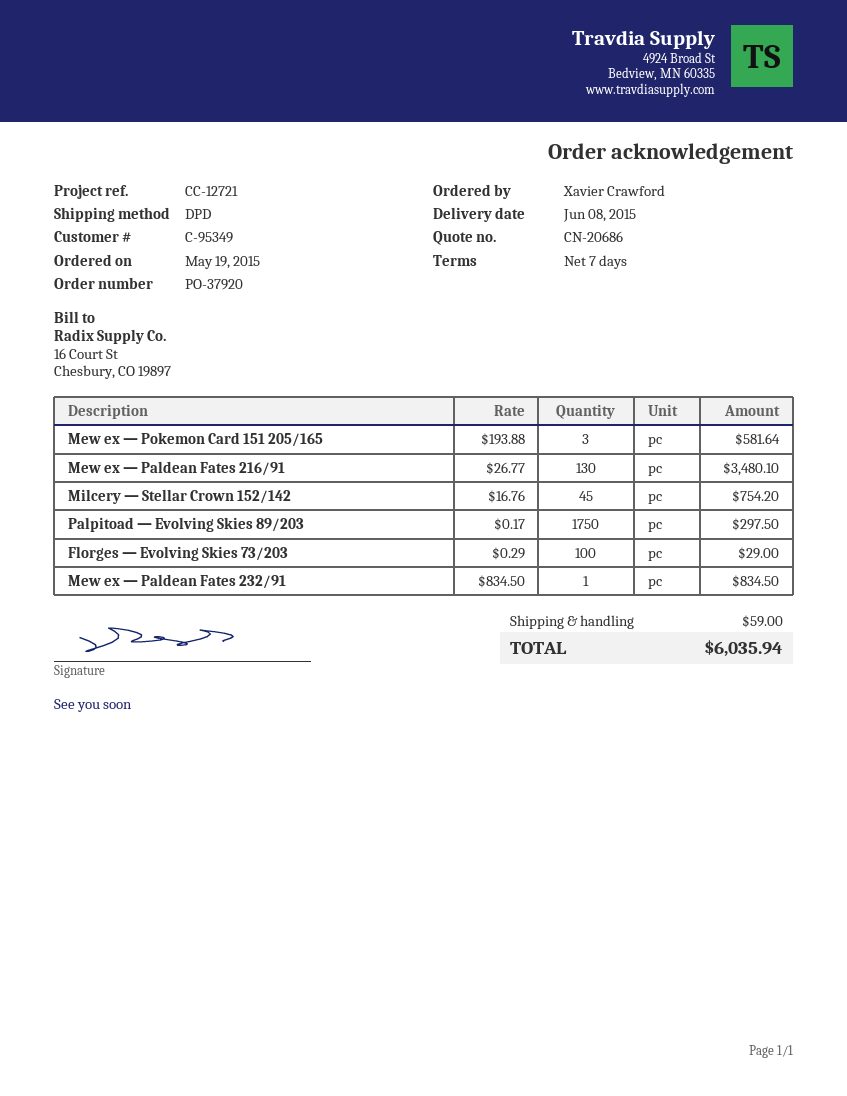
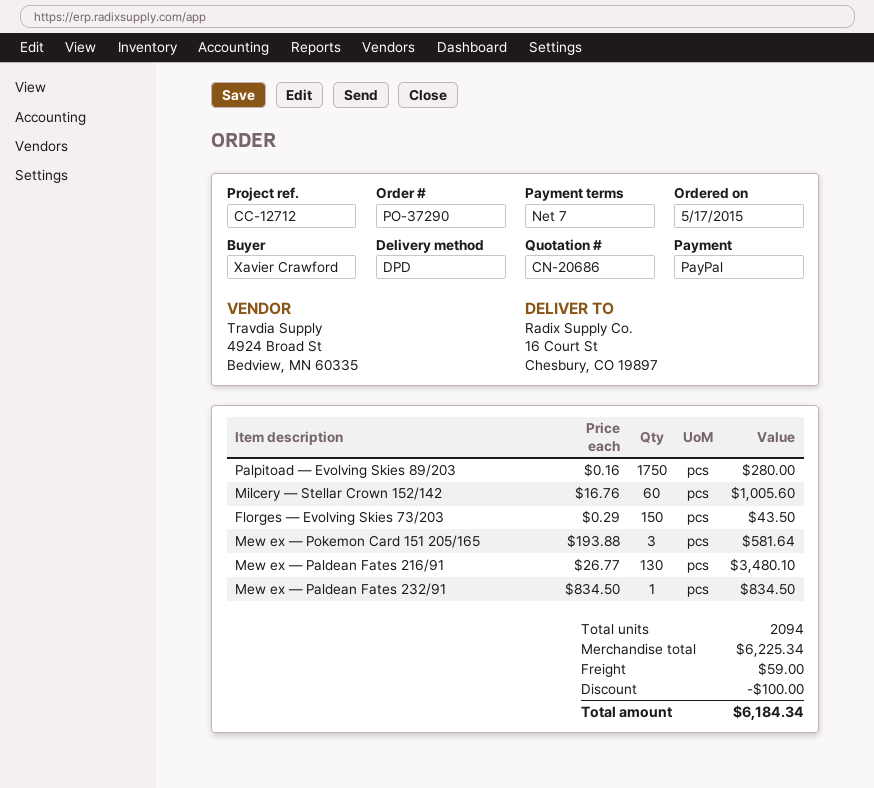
order number: PO-37920 -> PO-37290
order date: 2015-05-19 -> 2015-05-17
reference: CC-12721 -> CC-12712
Milcery — Stellar Crown 152/142: 45 x 16.76 = 754.20 -> 60 x 16.76 = 1005.60
Palpitoad — Evolving Skies 89/203: 1750 x 0.17 = 297.50 -> 1750 x 0.16 = 280.00
Florges — Evolving Skies 73/203: 100 x 0.29 = 29.00 -> 150 x 0.29 = 43.50
discount: none -> 100.00
total: 6035.94 -> 6184.34

